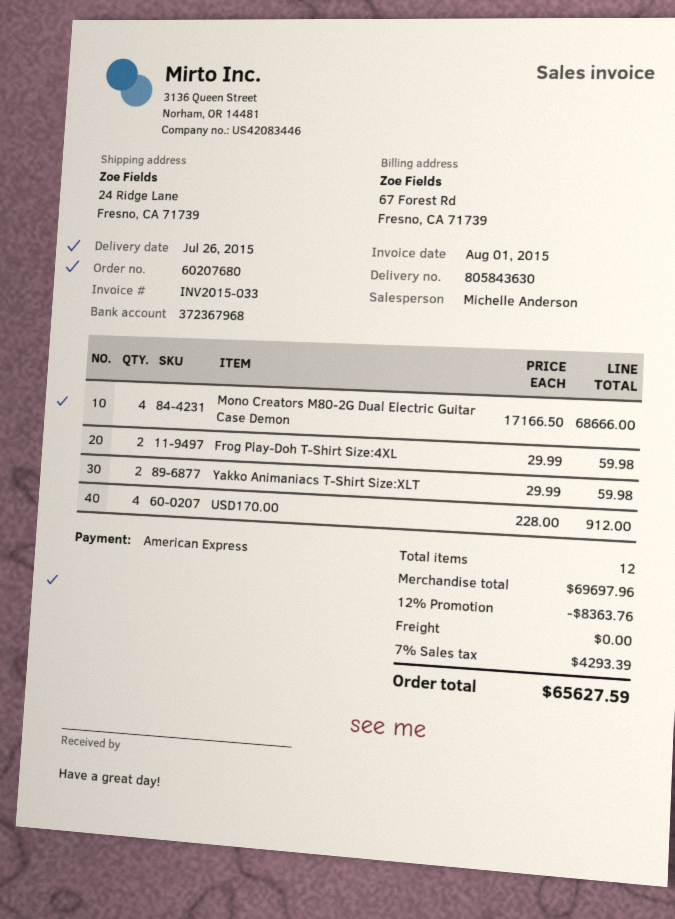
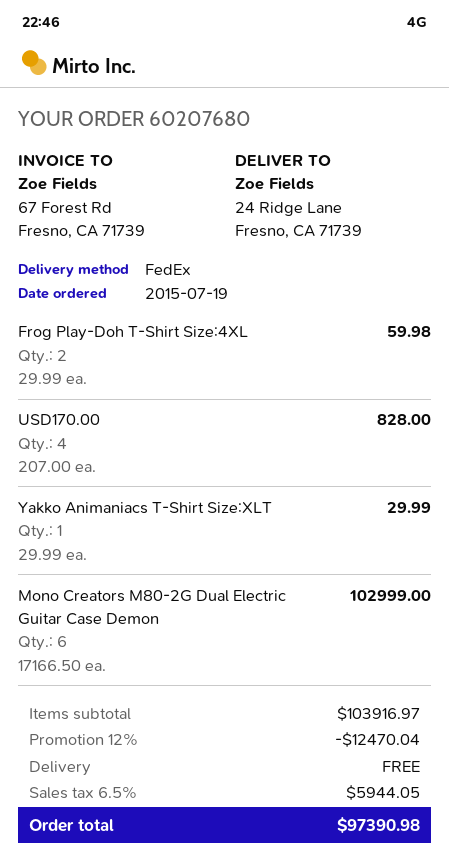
Mono Creators M80-2G Dual Electric Guitar Case Demon: 4 x 17166.50 = 68666.00 -> 6 x 17166.50 = 102999.00
Yakko Animaniacs T-Shirt Size:XLT: 2 x 29.99 = 59.98 -> 1 x 29.99 = 29.99
USD170.00: 4 x 228.00 = 912.00 -> 4 x 207.00 = 828.00
subtotal: 69697.96 -> 103916.97
discount: 12% = 8363.76 -> 12% = 12470.04
tax: 7% = 4293.39 -> 6.5% = 5944.05
total: 65627.59 -> 97390.98

